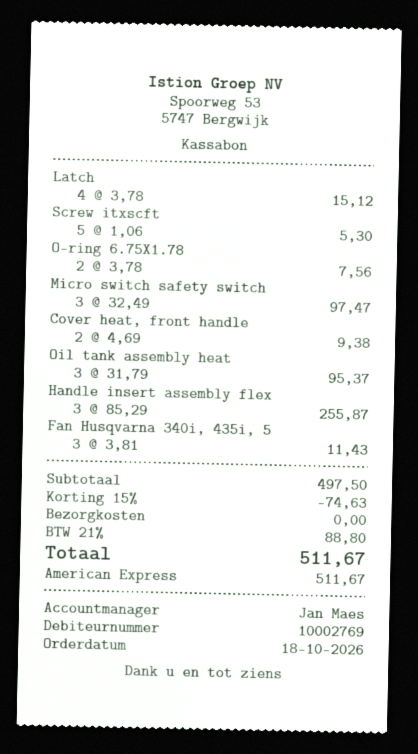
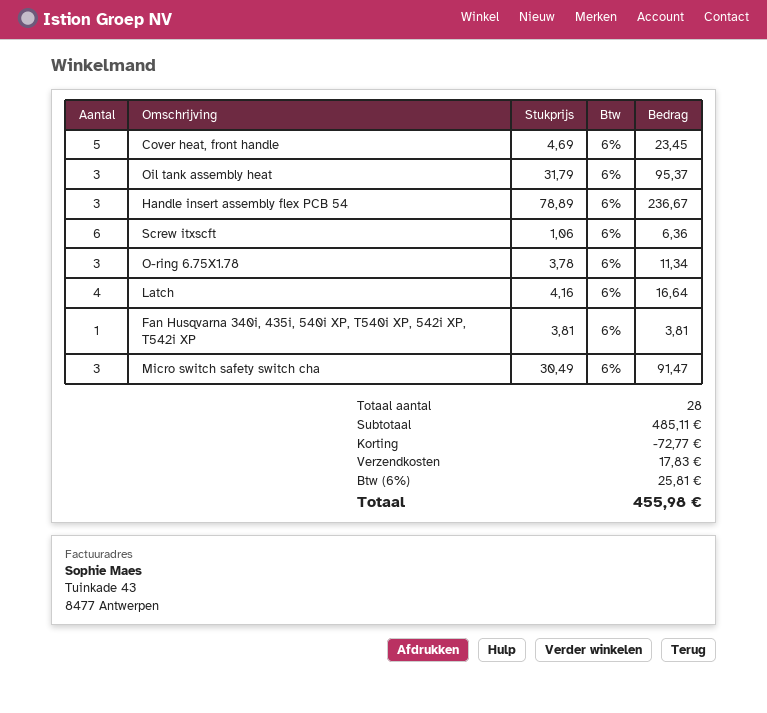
Latch: 4 x 3.78 = 15.12 -> 4 x 4.16 = 16.64
Screw itxscft: 5 x 1.06 = 5.30 -> 6 x 1.06 = 6.36
O-ring 6.75X1.78: 2 x 3.78 = 7.56 -> 3 x 3.78 = 11.34
Micro switch safety switch: 3 x 32.49 = 97.47 -> 3 x 30.49 = 91.47
Cover heat, front handle: 2 x 4.69 = 9.38 -> 5 x 4.69 = 23.45
Handle insert assembly flex: 3 x 85.29 = 255.87 -> 3 x 78.89 = 236.67
Fan Husqvarna 340i, 435i, 5: 3 x 3.81 = 11.43 -> 1 x 3.81 = 3.81
subtotal: 497.50 -> 485.11
discount: 74.63 -> 72.77
shipping: 0.00 -> 17.83
tax: 21% = 88.80 -> 6% = 25.81
total: 511.67 -> 455.98

